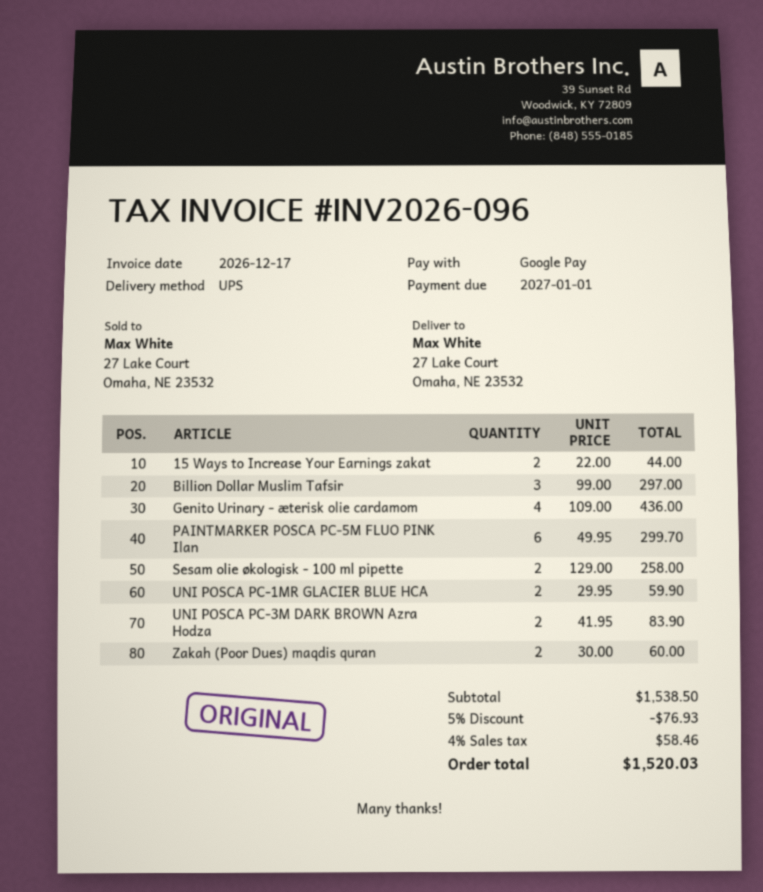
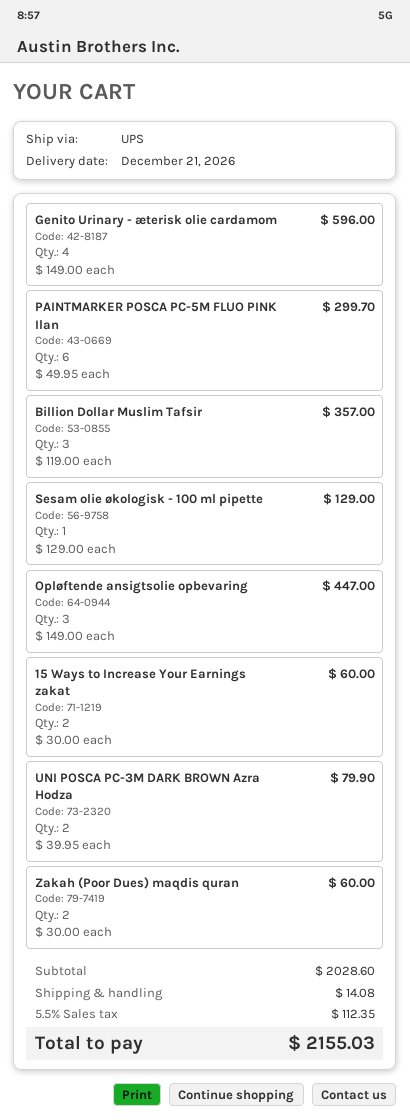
15 Ways to Increase Your Earnings zakat: 2 x 22.00 = 44.00 -> 2 x 30.00 = 60.00
Billion Dollar Muslim Tafsir: 3 x 99.00 = 297.00 -> 3 x 119.00 = 357.00
Genito Urinary - æterisk olie cardamom: 4 x 109.00 = 436.00 -> 4 x 149.00 = 596.00
Sesam olie økologisk - 100 ml pipette: 2 x 129.00 = 258.00 -> 1 x 129.00 = 129.00
UNI POSCA PC-1MR GLACIER BLUE HCA: 2 x 29.95 = 59.90 -> none
UNI POSCA PC-3M DARK BROWN Azra Hodza: 2 x 41.95 = 83.90 -> 2 x 39.95 = 79.90
Opløftende ansigtsolie opbevaring: none -> 3 x 149.00 = 447.00
subtotal: 1538.50 -> 2028.60
discount: 5% = 76.93 -> none
shipping: none -> 14.08
tax: 4% = 58.46 -> 5.5% = 112.35
total: 1520.03 -> 2155.03

